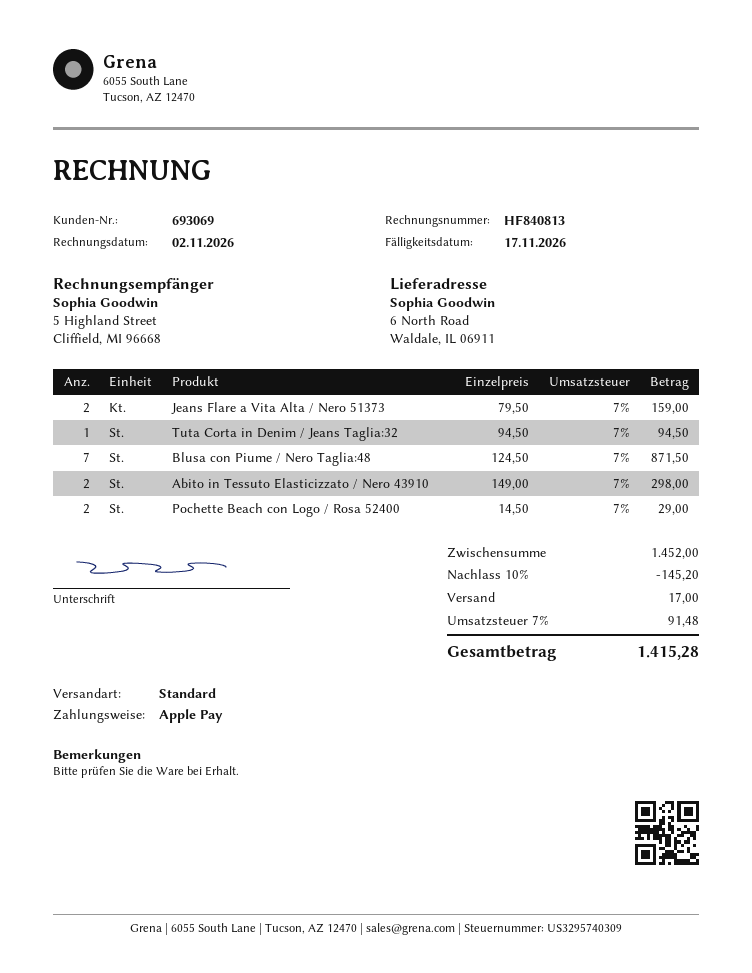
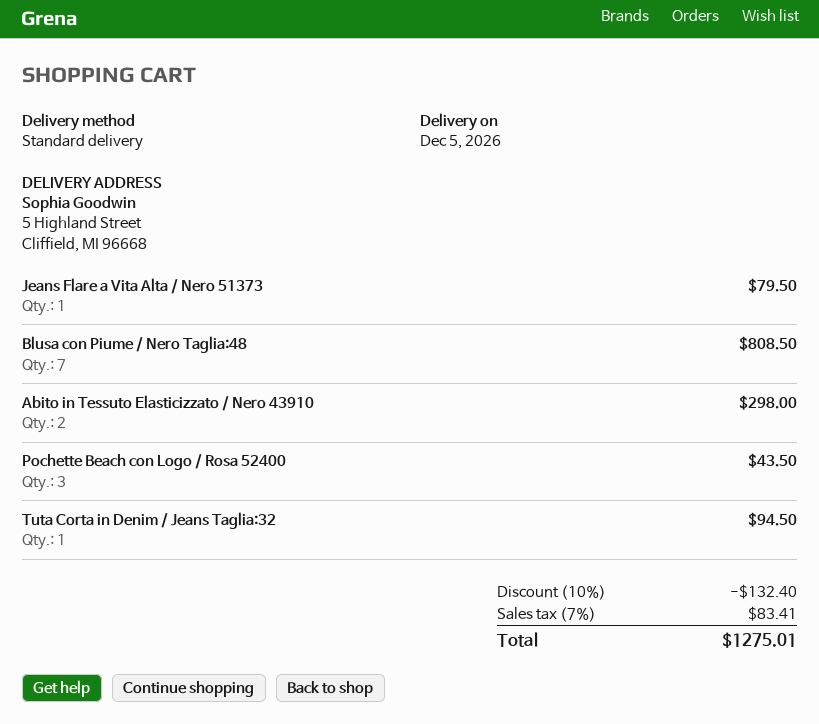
ship to: 6 North Road, Waldale, IL 06911 -> 5 Highland Street, Cliffield, MI 96668
Jeans Flare a Vita Alta / Nero 51373: 2 for 159.00 -> 1 for 79.50
Blusa con Piume / Nero Taglia:48: 7 for 871.50 -> 7 for 808.50
Pochette Beach con Logo / Rosa 52400: 2 for 29.00 -> 3 for 43.50
discount: 10% = 145.20 -> 10% = 132.40
shipping: 17.00 -> none
tax: 7% = 91.48 -> 7% = 83.41
total: 1415.28 -> 1275.01

